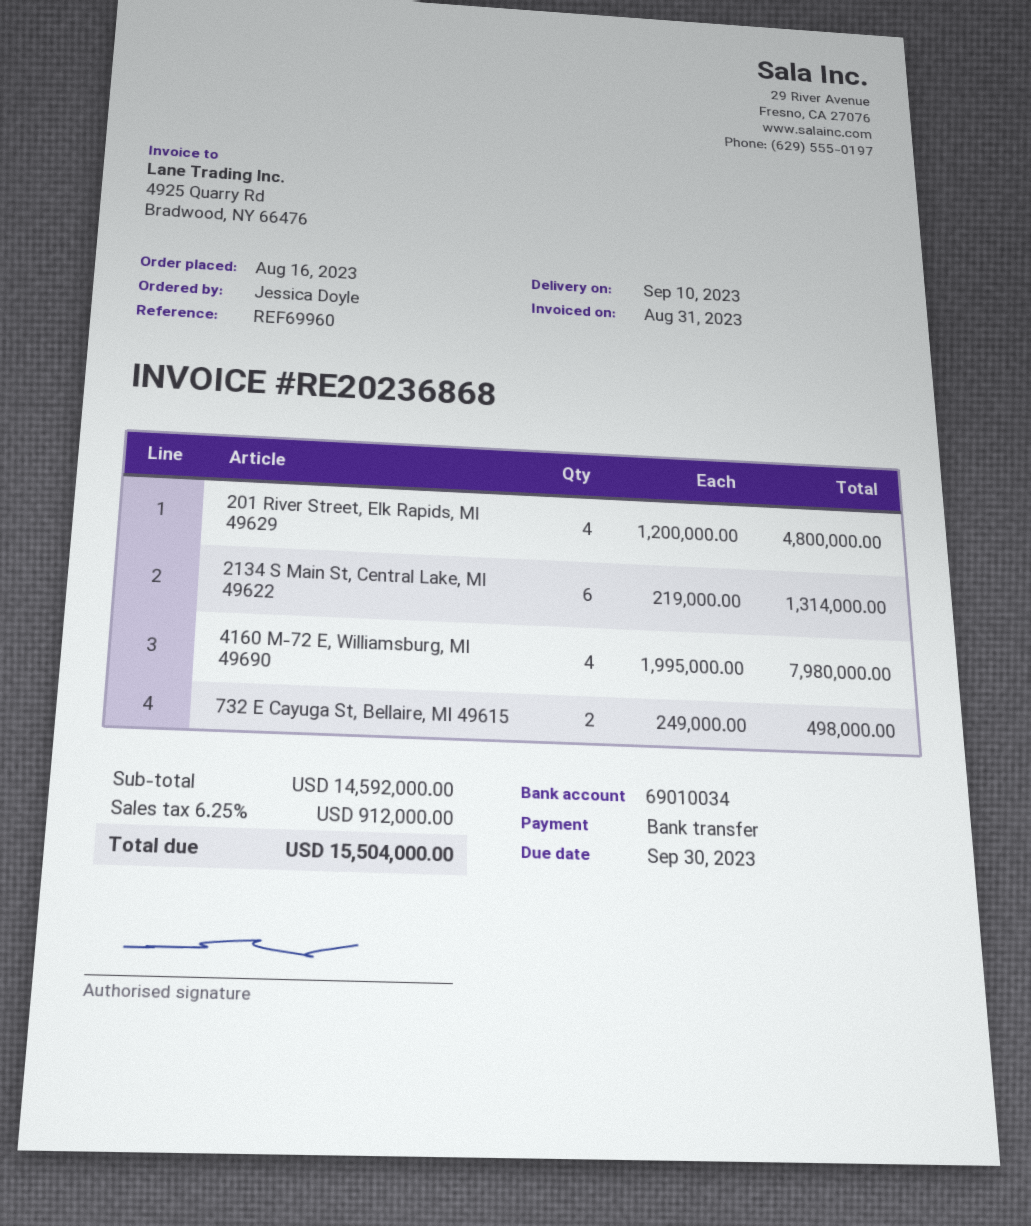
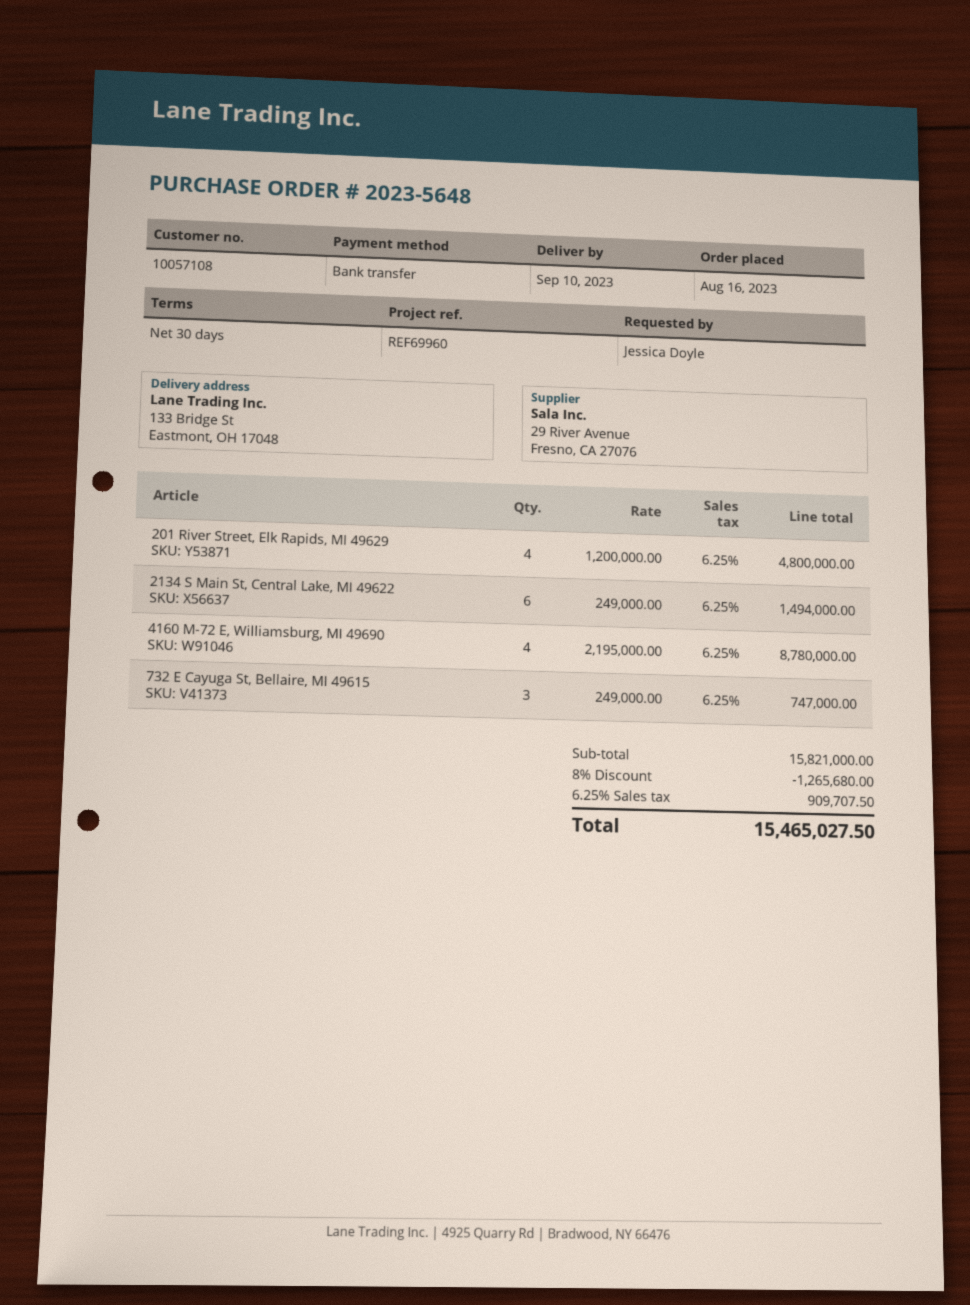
2134 S Main St, Central Lake, MI 49622: 6 x 219000.00 = 1314000.00 -> 6 x 249000.00 = 1494000.00
4160 M-72 E, Williamsburg, MI 49690: 4 x 1995000.00 = 7980000.00 -> 4 x 2195000.00 = 8780000.00
732 E Cayuga St, Bellaire, MI 49615: 2 x 249000.00 = 498000.00 -> 3 x 249000.00 = 747000.00
subtotal: 14592000.00 -> 15821000.00
discount: none -> 8% = 1265680.00
tax: 6.25% = 912000.00 -> 6.25% = 909707.50
total: 15504000.00 -> 15465027.50

